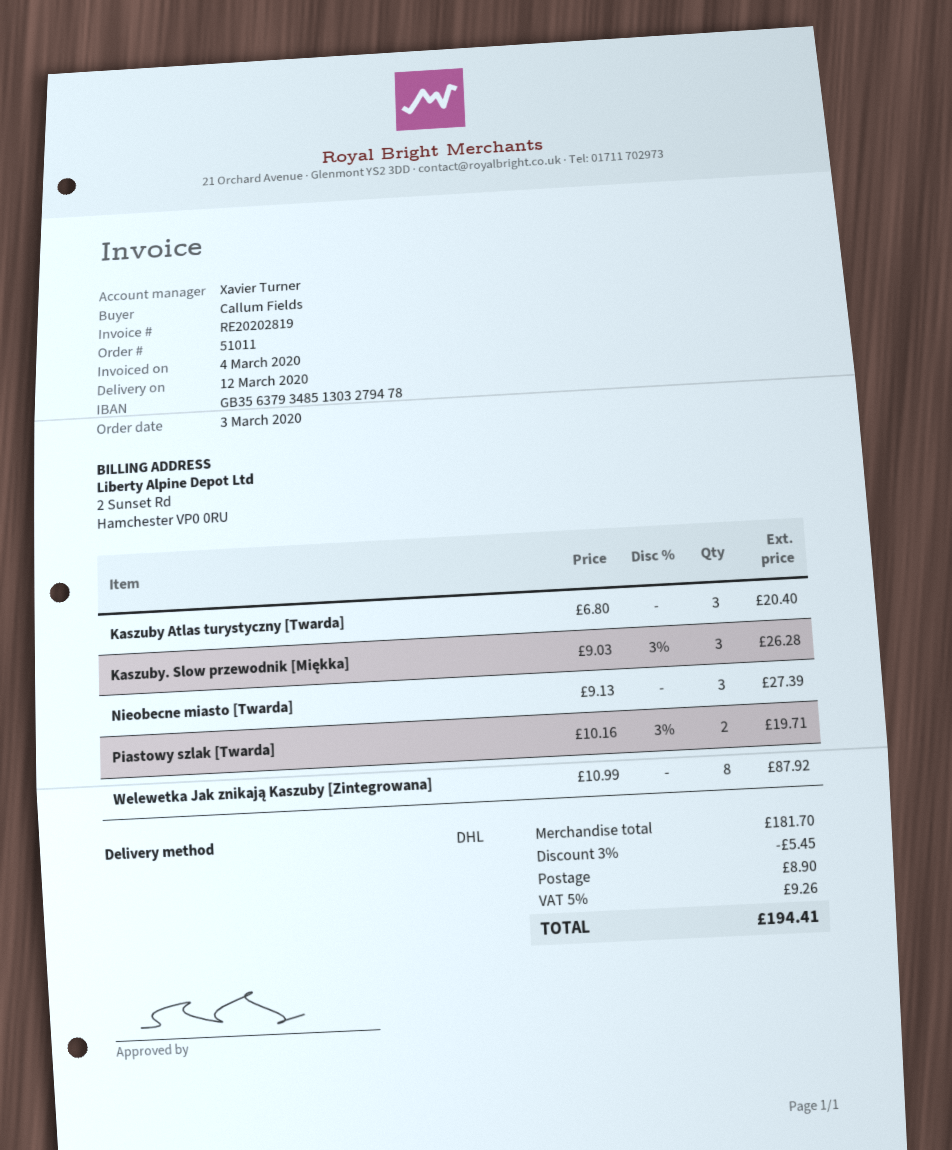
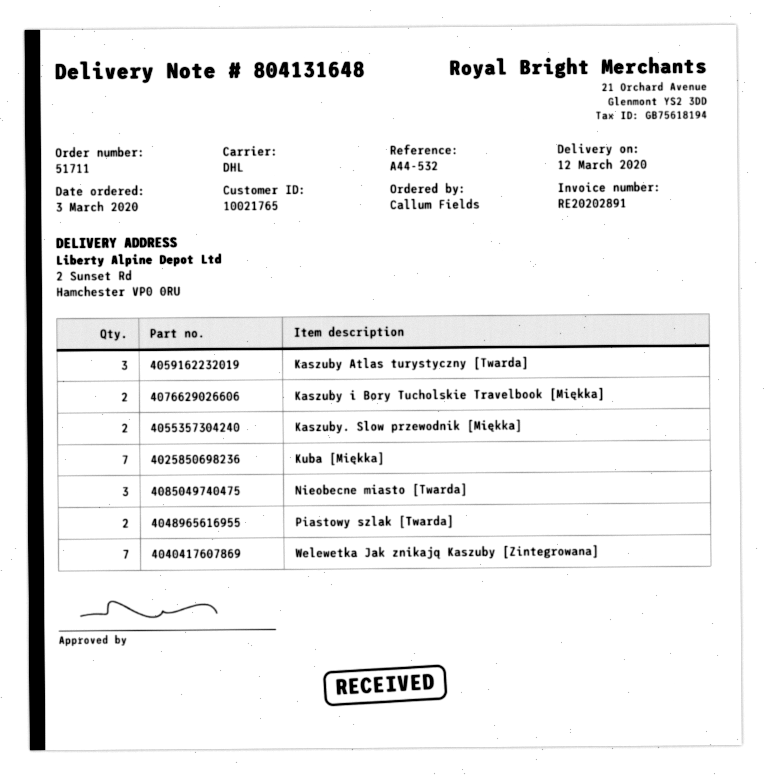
order number: 51011 -> 51711
invoice number: RE20202819 -> RE20202891
Kaszuby. Slow przewodnik [Miękka]: 3 -> 2
Welewetka Jak znikają Kaszuby [Zintegrowana]: 8 -> 7
Kaszuby i Bory Tucholskie Travelbook [Miękka]: none -> 2
Kuba [Miękka]: none -> 7

